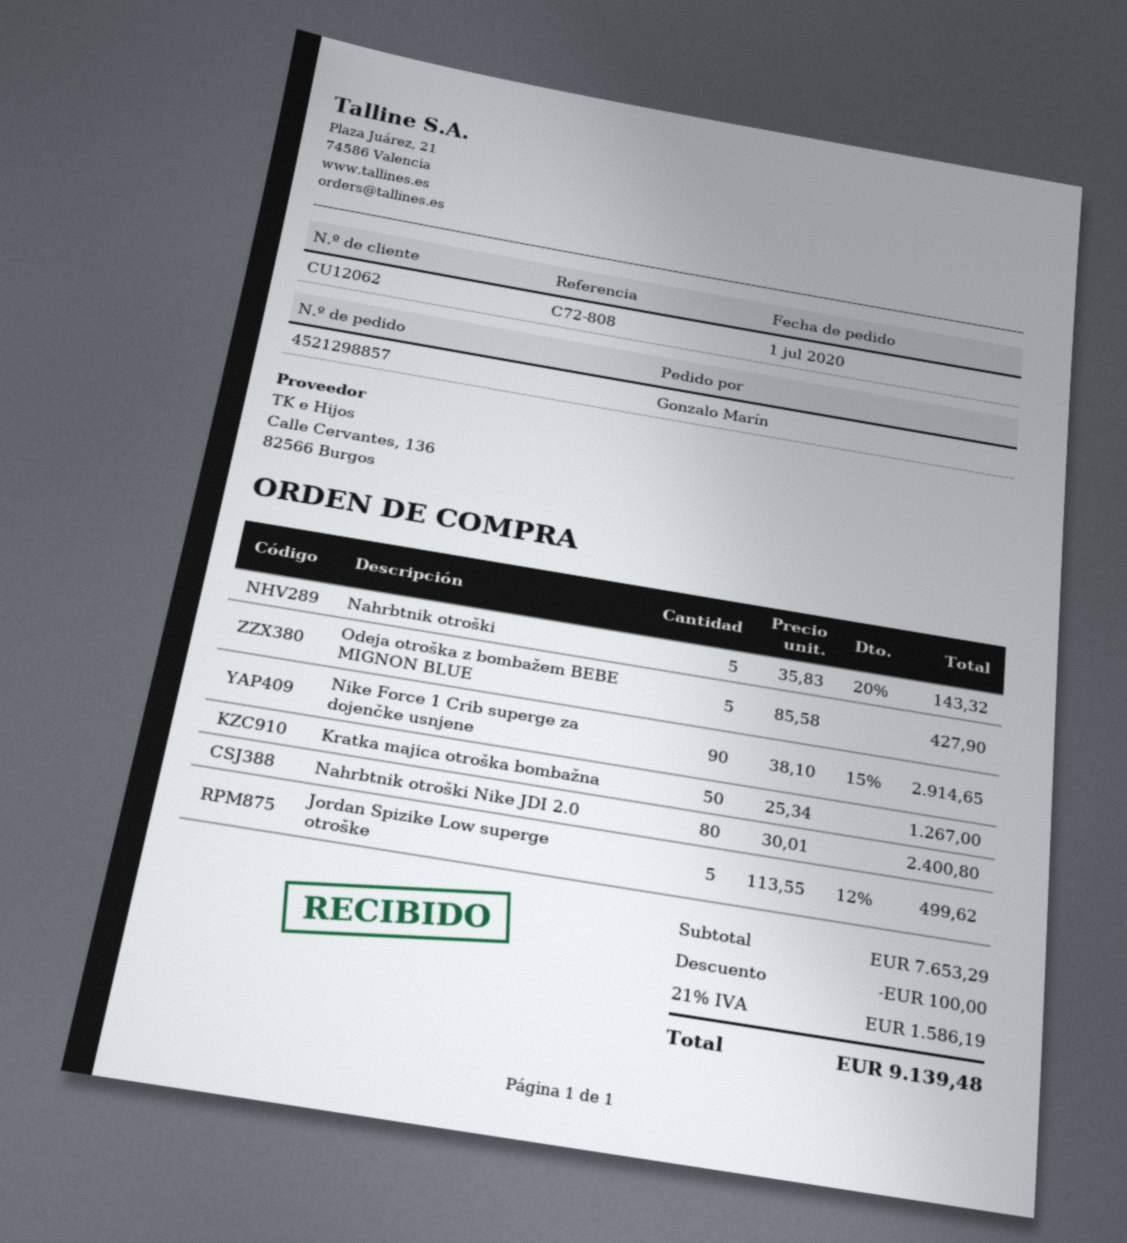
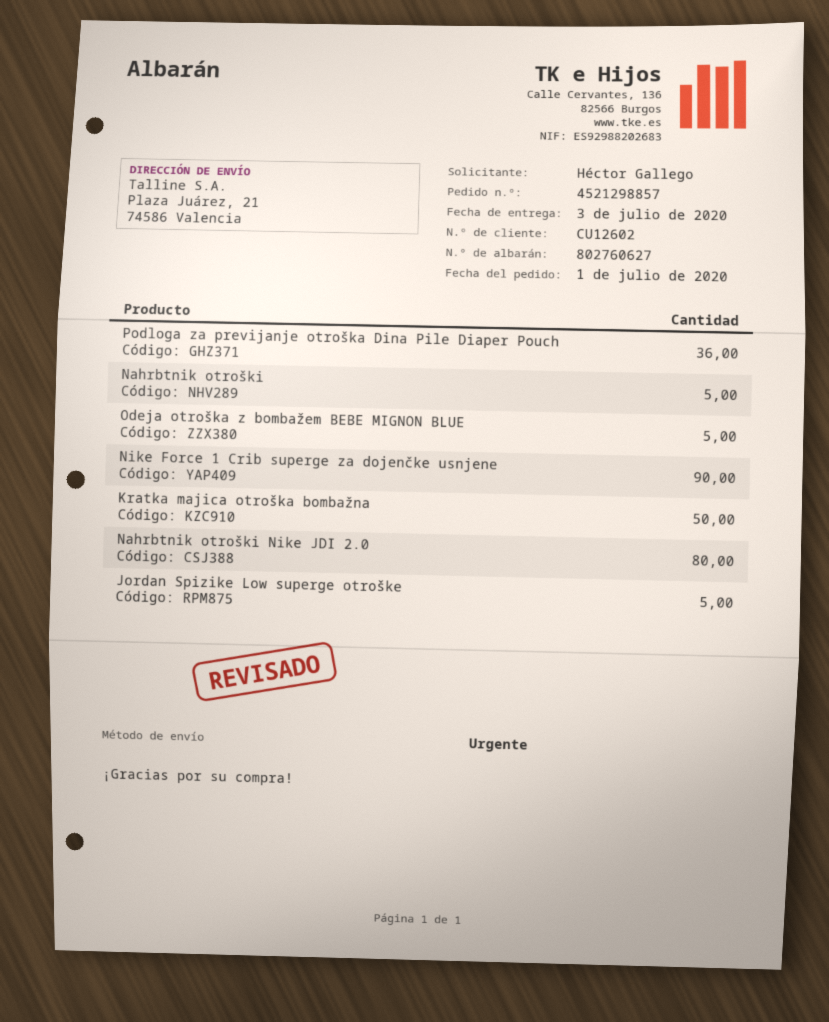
customer number: CU12062 -> CU12602
ordered by: Gonzalo Marín -> Héctor Gallego
Podloga za previjanje otroška Dina Pile Diaper Pouch: none -> 36

